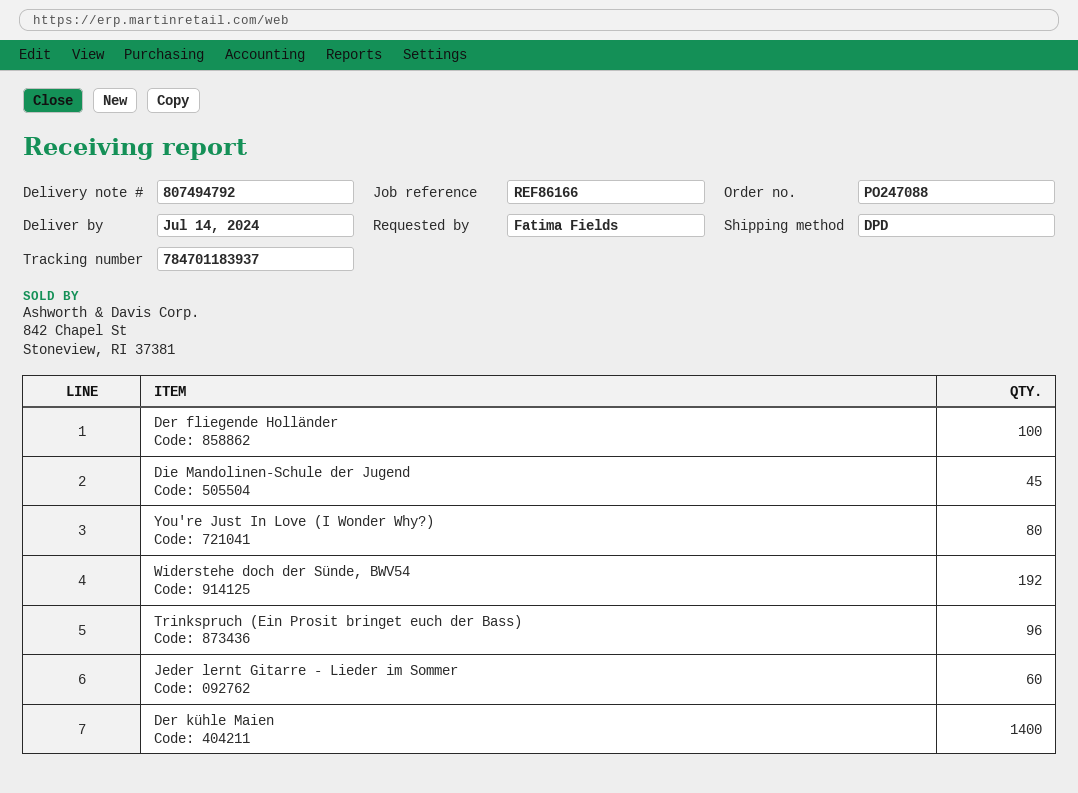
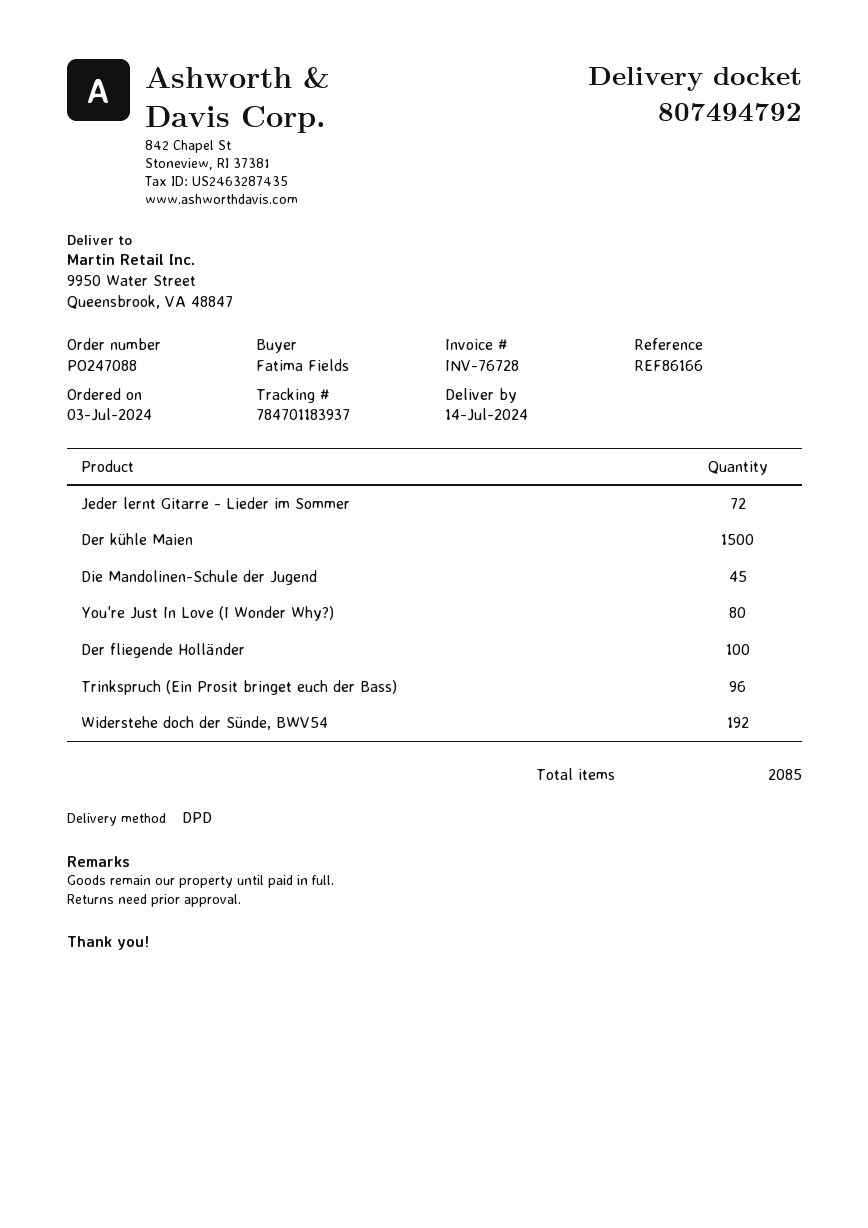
Jeder lernt Gitarre - Lieder im Sommer: 60 -> 72
Der kühle Maien: 1400 -> 1500

